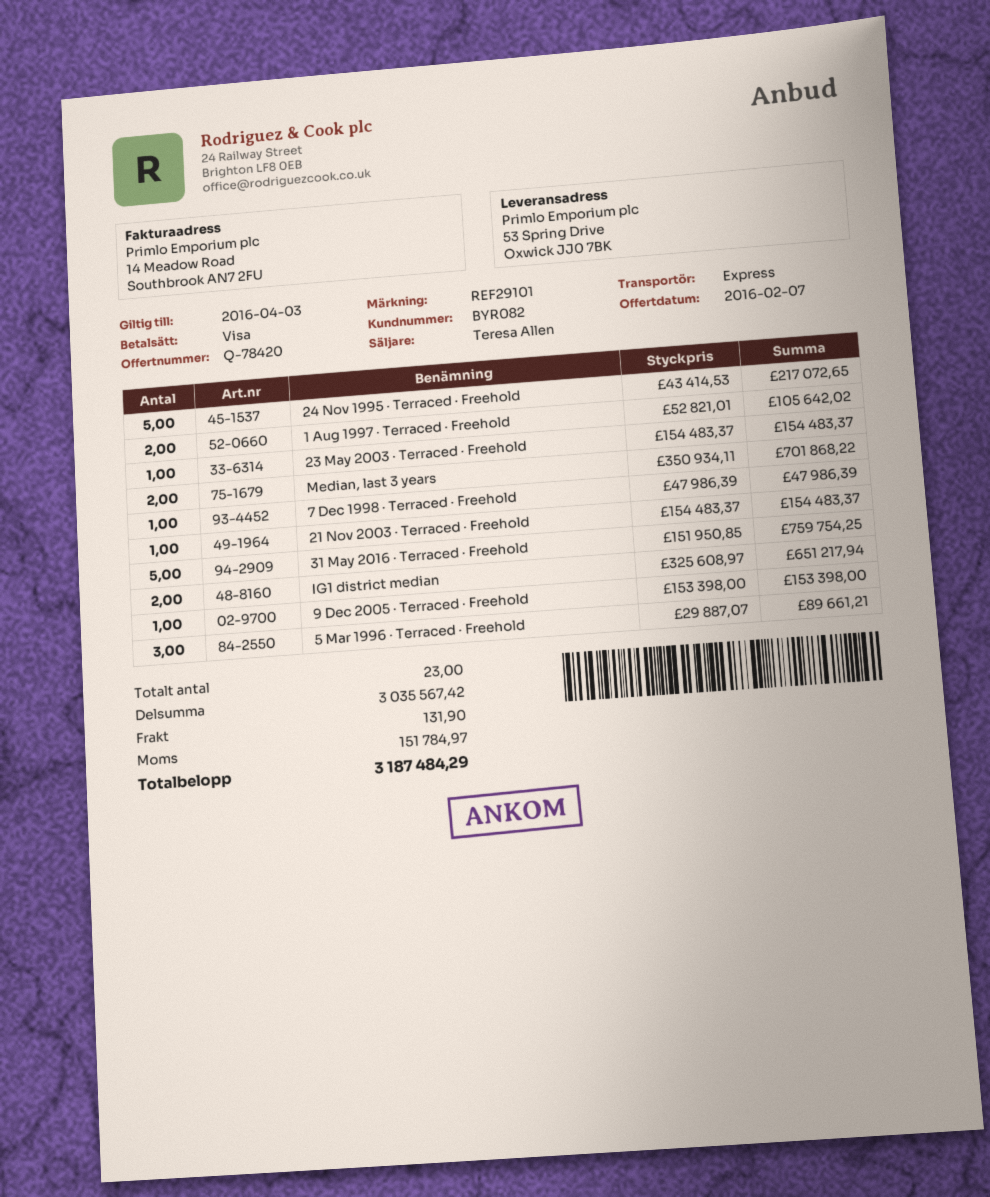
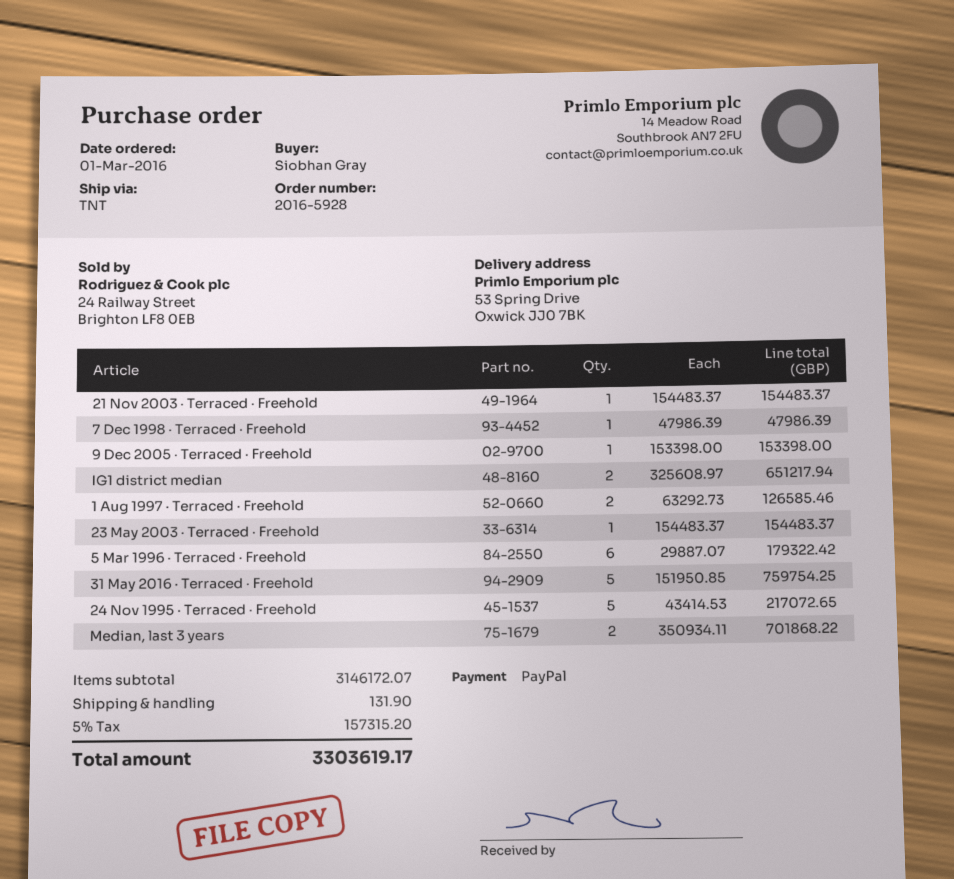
payment method: Visa -> PayPal
shipping method: express -> TNT
1 Aug 1997 · Terraced · Freehold: 2 x 52821.01 = 105642.02 -> 2 x 63292.73 = 126585.46
5 Mar 1996 · Terraced · Freehold: 3 x 29887.07 = 89661.21 -> 6 x 29887.07 = 179322.42
subtotal: 3035567.42 -> 3146172.07
tax: 151784.97 -> 157315.20
total: 3187484.29 -> 3303619.17

